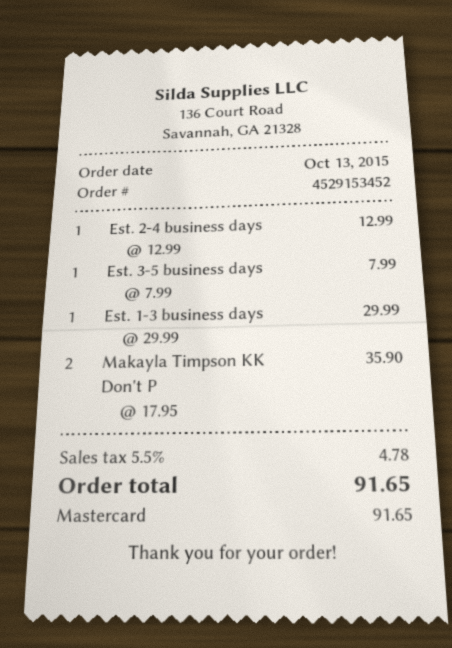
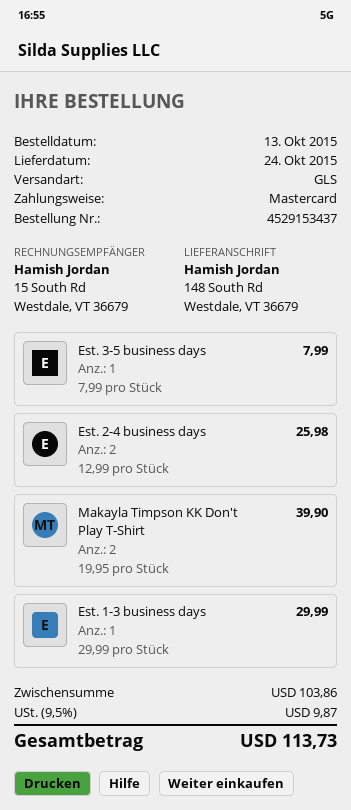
order number: 4529153452 -> 4529153437
Est. 2-4 business days: 1 x 12.99 = 12.99 -> 2 x 12.99 = 25.98
Makayla Timpson KK Don't P: 2 x 17.95 = 35.90 -> 2 x 19.95 = 39.90
tax: 5.5% = 4.78 -> 9.5% = 9.87
total: 91.65 -> 113.73

